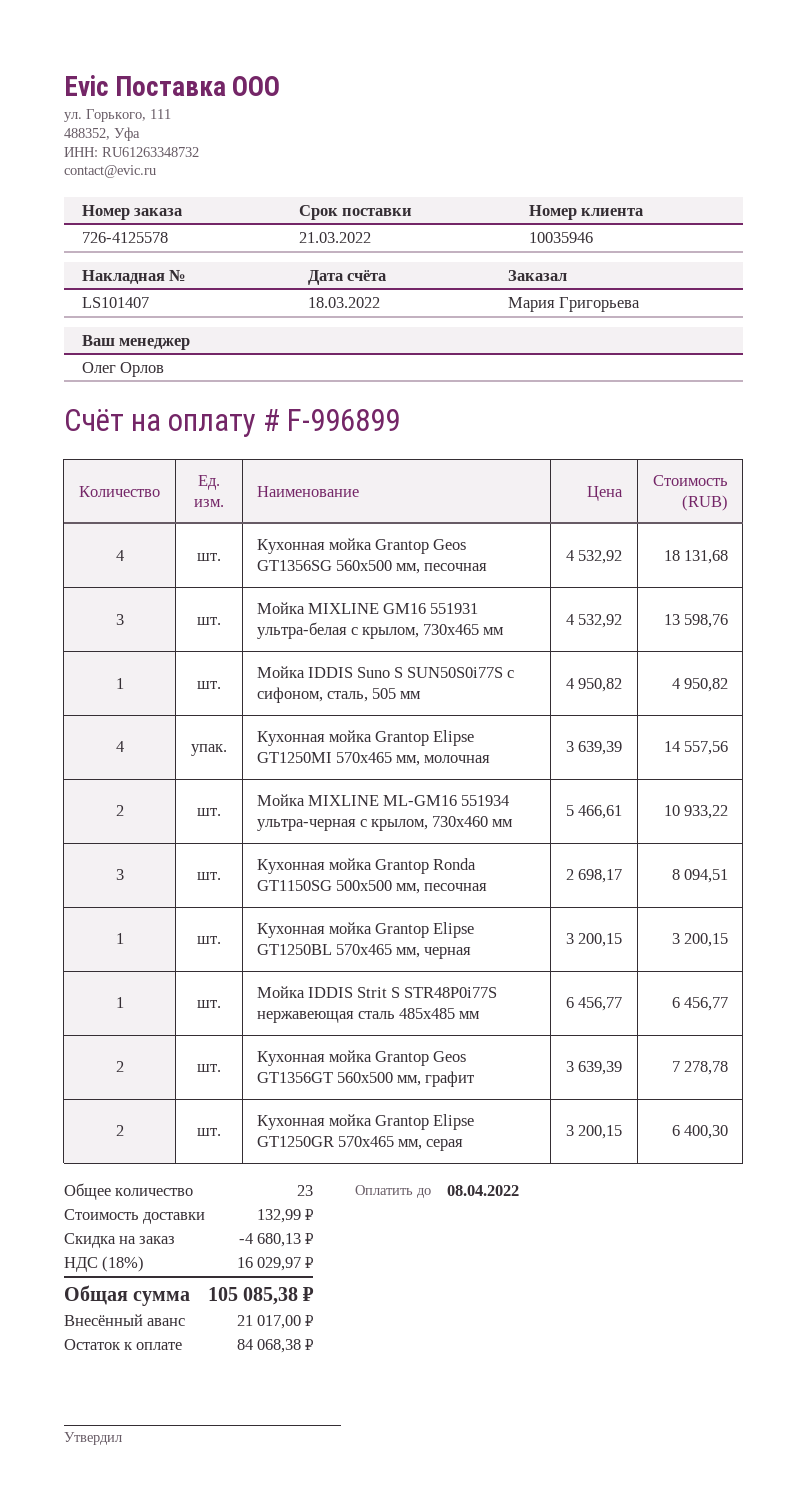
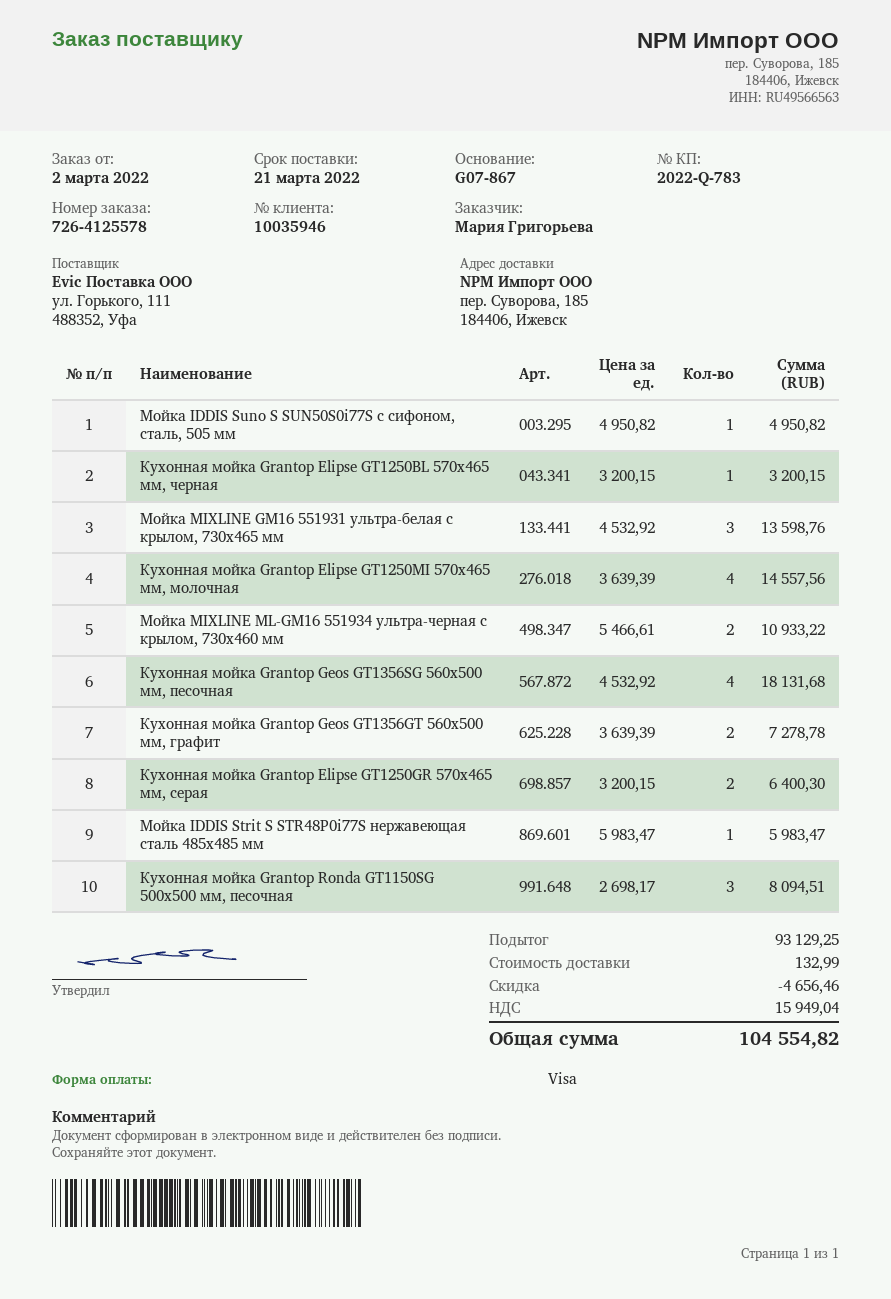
Мойка IDDIS Strit S STR48P0i77S нержавеющая сталь 485х485 мм: 1 x 6456.77 = 6456.77 -> 1 x 5983.47 = 5983.47
discount: 4680.13 -> 4656.46
tax: 16029.97 -> 15949.04
total: 105085.38 -> 104554.82

